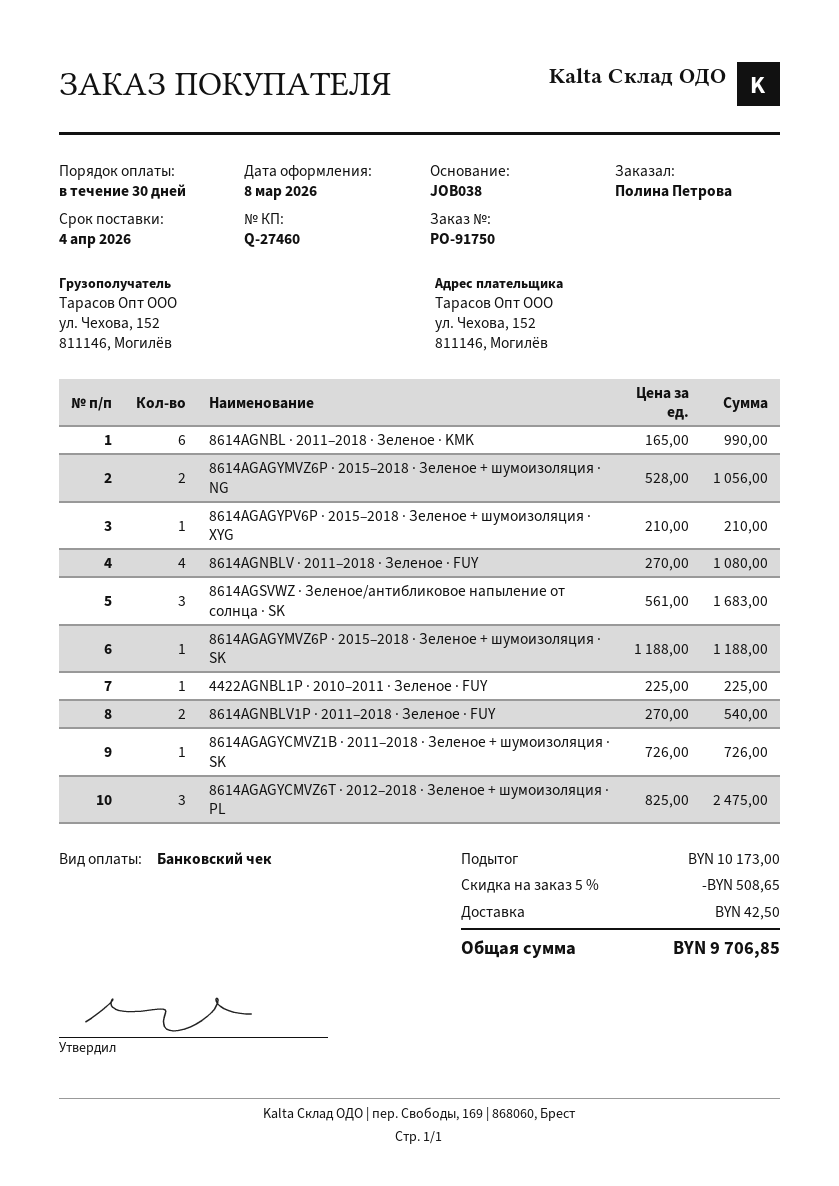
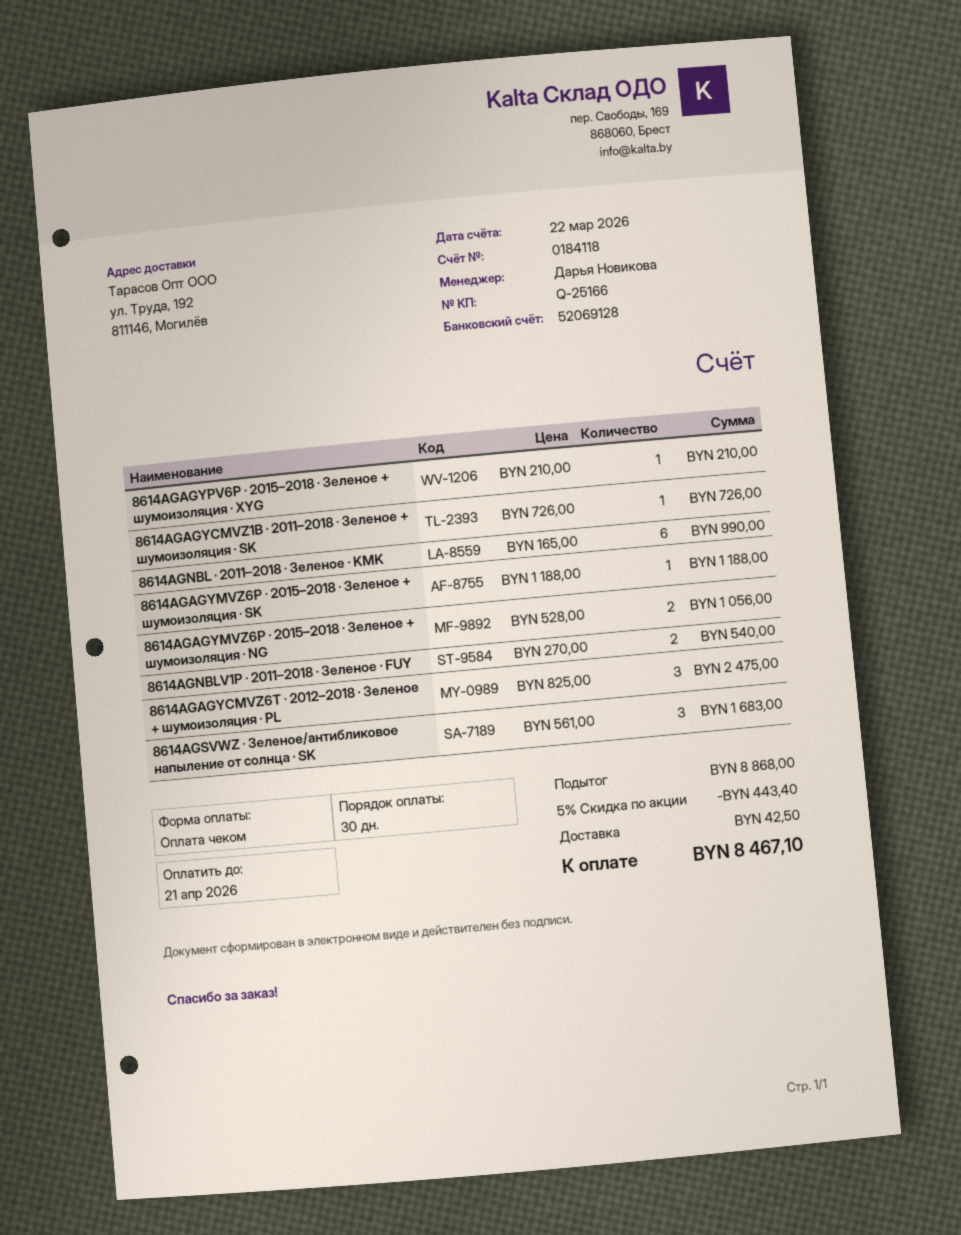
quote number: Q-27460 -> Q-25166
ship to: ул. Чехова, 152, 811146, Могилёв -> ул. Труда, 192, 811146, Могилёв
8614AGNBLV · 2011–2018 · Зеленое · FUY: 4 x 270.00 = 1080.00 -> none
4422AGNBL1P · 2010–2011 · Зеленое · FUY: 1 x 225.00 = 225.00 -> none
subtotal: 10173.00 -> 8868.00
discount: 5% = 508.65 -> 5% = 443.40
total: 9706.85 -> 8467.10

